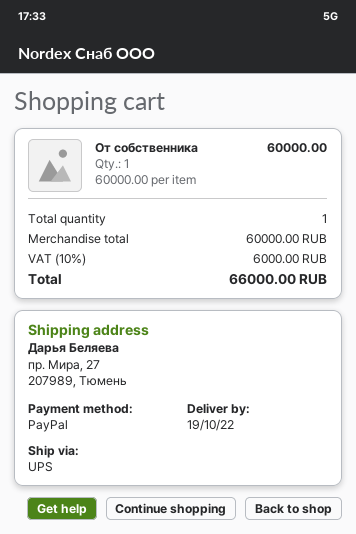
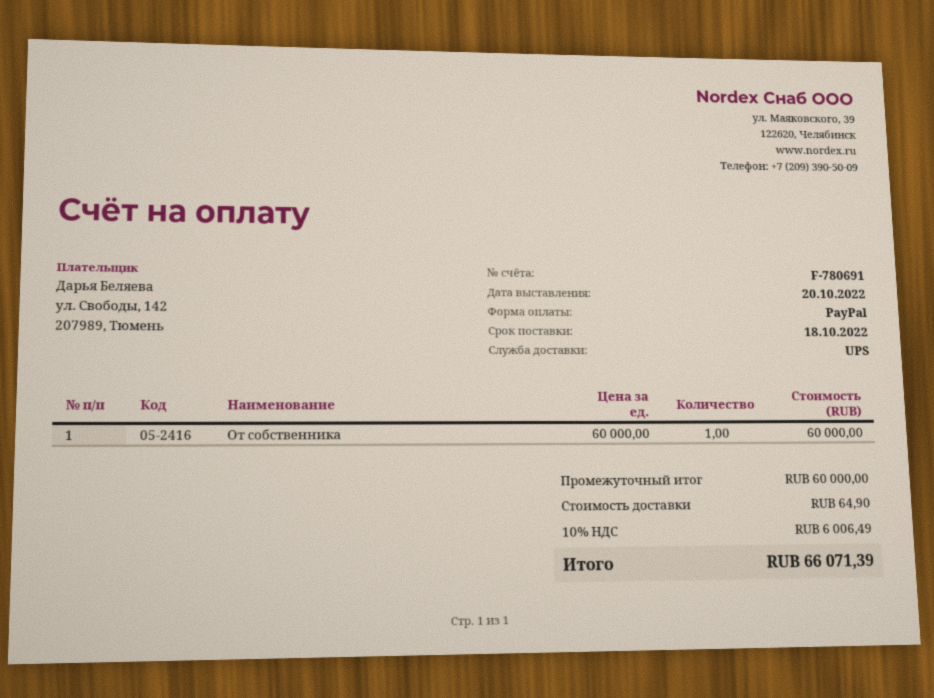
delivery date: 2022-10-19 -> 2022-10-18
shipping: none -> 64.90
tax: 10% = 6000.00 -> 10% = 6006.49
total: 66000.00 -> 66071.39

